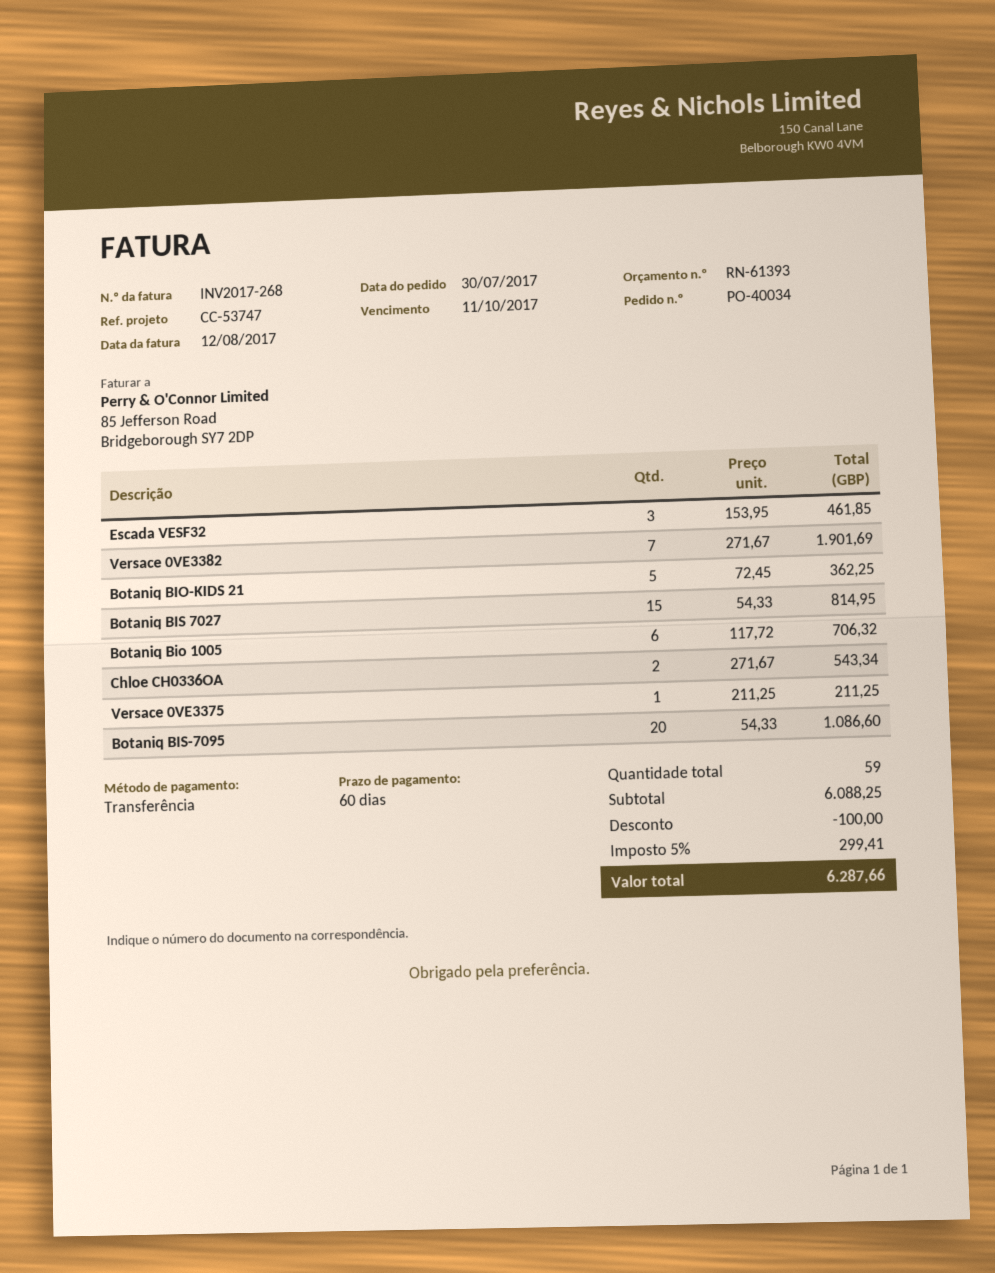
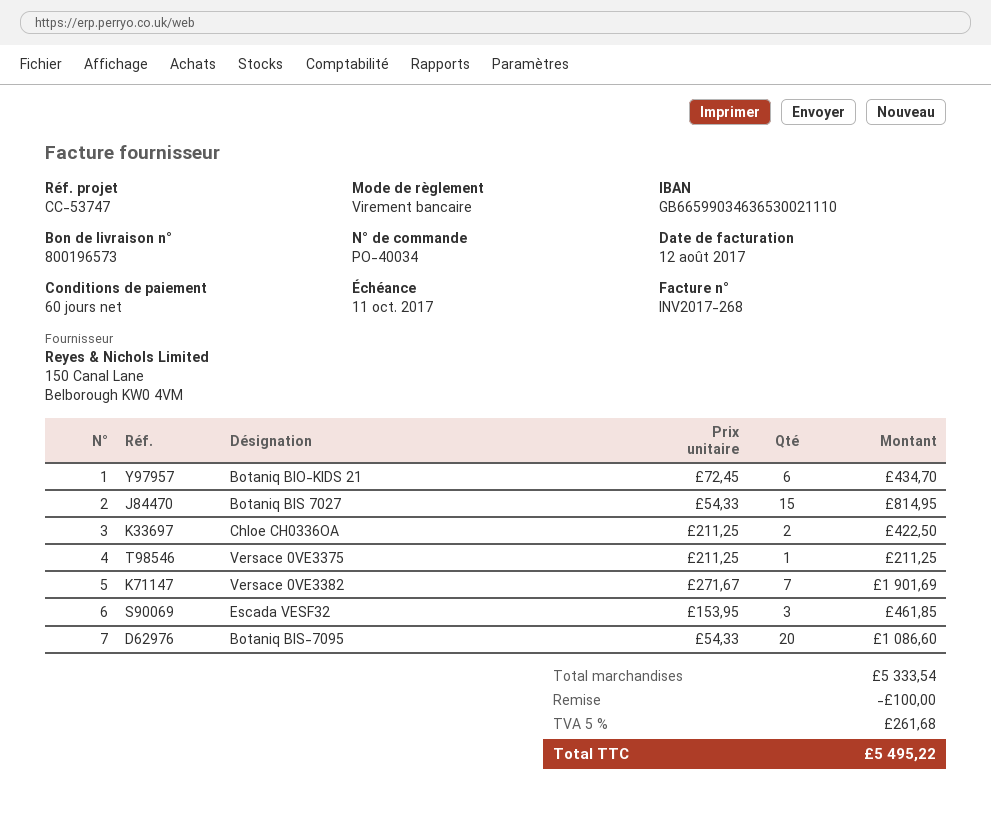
Botaniq BIO-KIDS 21: 5 x 72.45 = 362.25 -> 6 x 72.45 = 434.70
Botaniq Bio 1005: 6 x 117.72 = 706.32 -> none
Chloe CH0336OA: 2 x 271.67 = 543.34 -> 2 x 211.25 = 422.50
subtotal: 6088.25 -> 5333.54
tax: 5% = 299.41 -> 5% = 261.68
total: 6287.66 -> 5495.22

